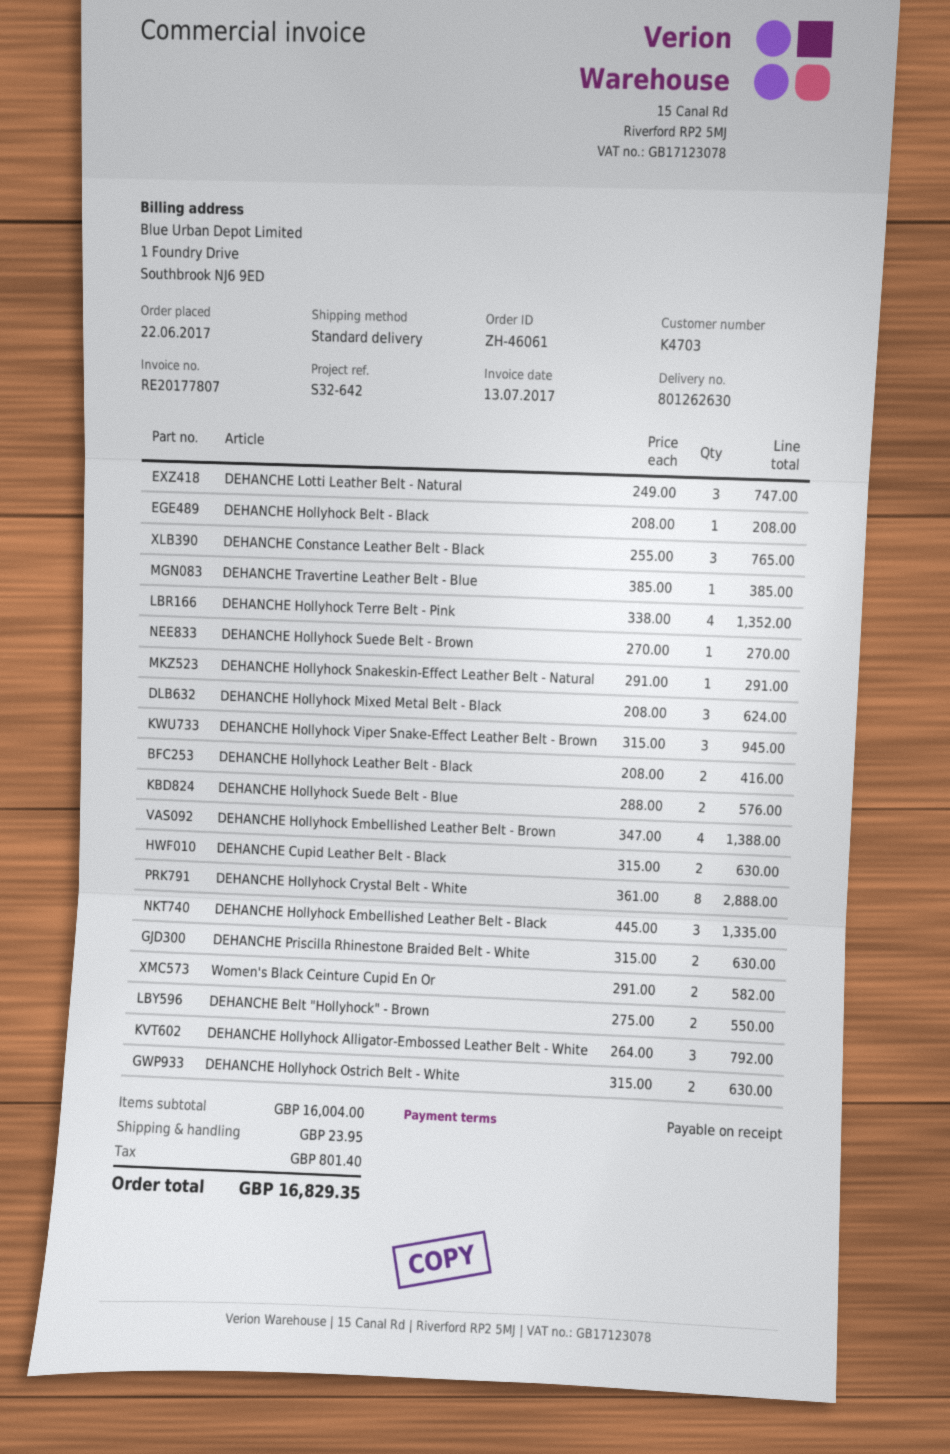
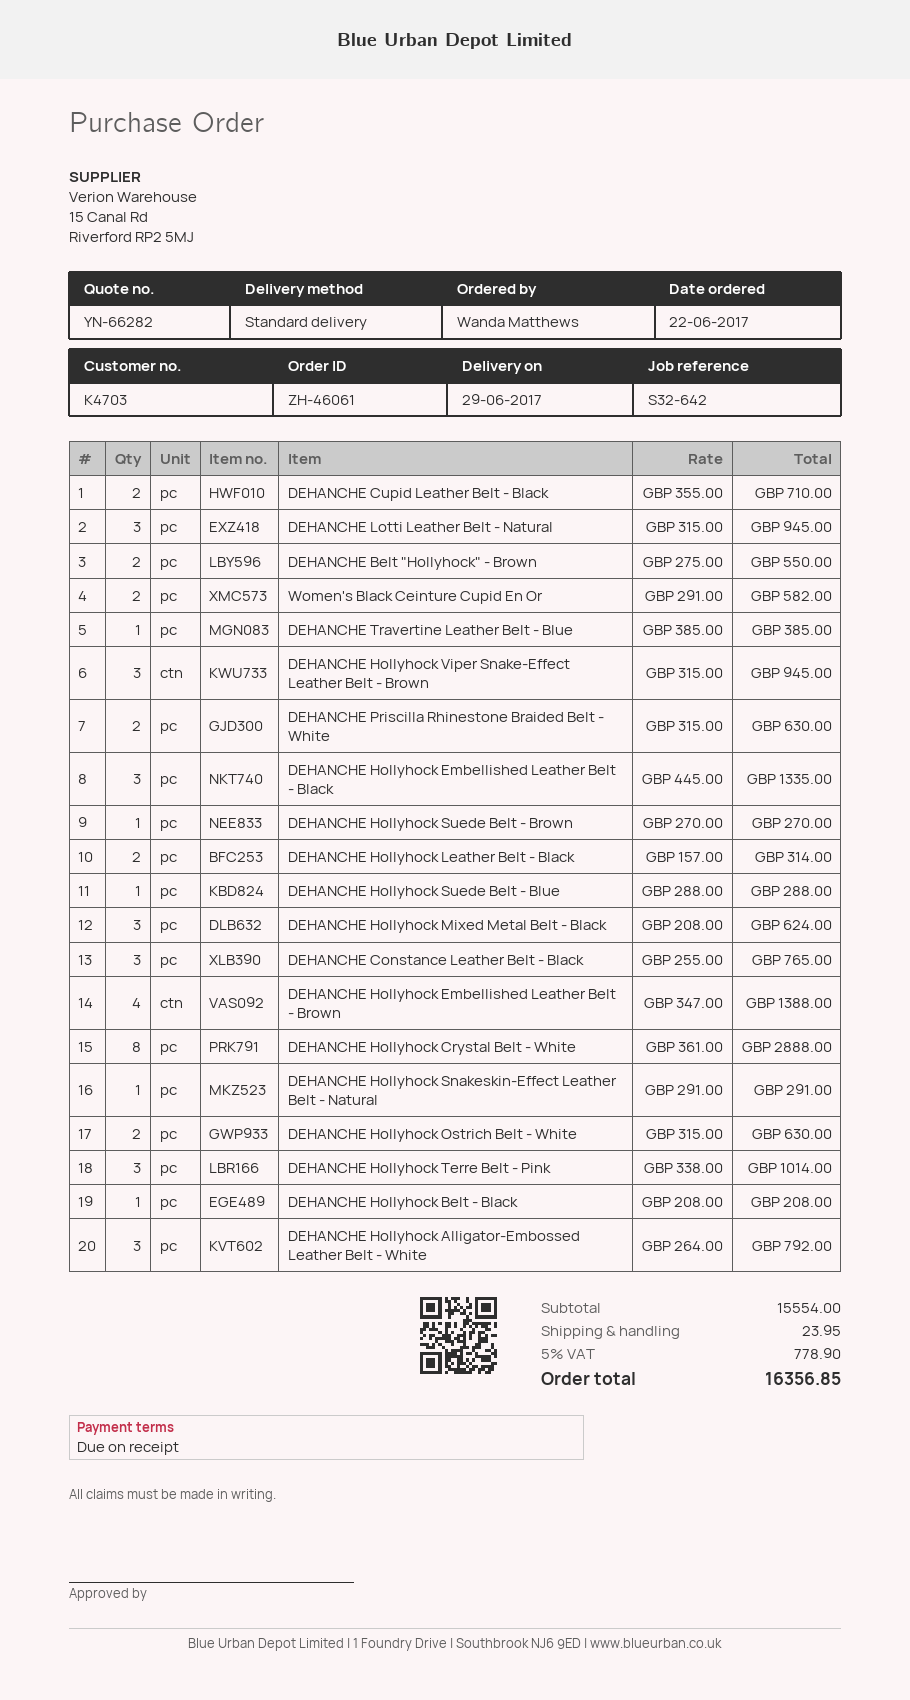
DEHANCHE Lotti Leather Belt - Natural: 3 x 249.00 = 747.00 -> 3 x 315.00 = 945.00
DEHANCHE Hollyhock Terre Belt - Pink: 4 x 338.00 = 1352.00 -> 3 x 338.00 = 1014.00
DEHANCHE Hollyhock Leather Belt - Black: 2 x 208.00 = 416.00 -> 2 x 157.00 = 314.00
DEHANCHE Hollyhock Suede Belt - Blue: 2 x 288.00 = 576.00 -> 1 x 288.00 = 288.00
DEHANCHE Cupid Leather Belt - Black: 2 x 315.00 = 630.00 -> 2 x 355.00 = 710.00
subtotal: 16004.00 -> 15554.00
tax: 801.40 -> 778.90
total: 16829.35 -> 16356.85

